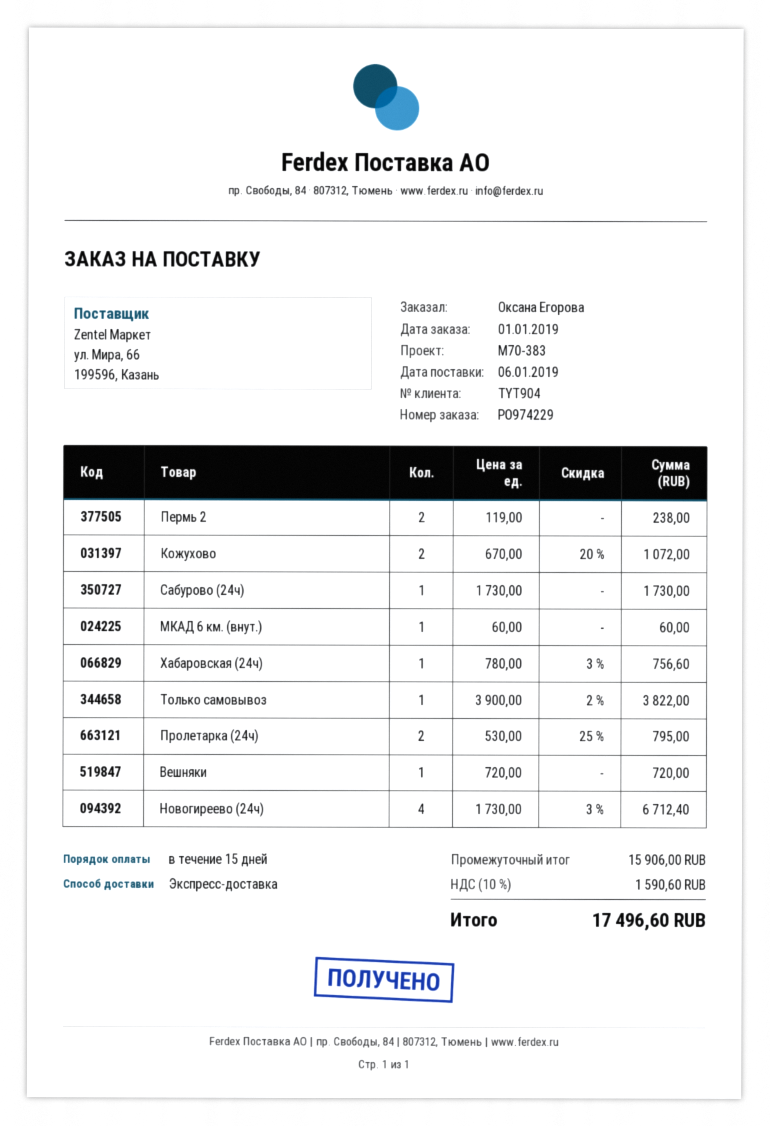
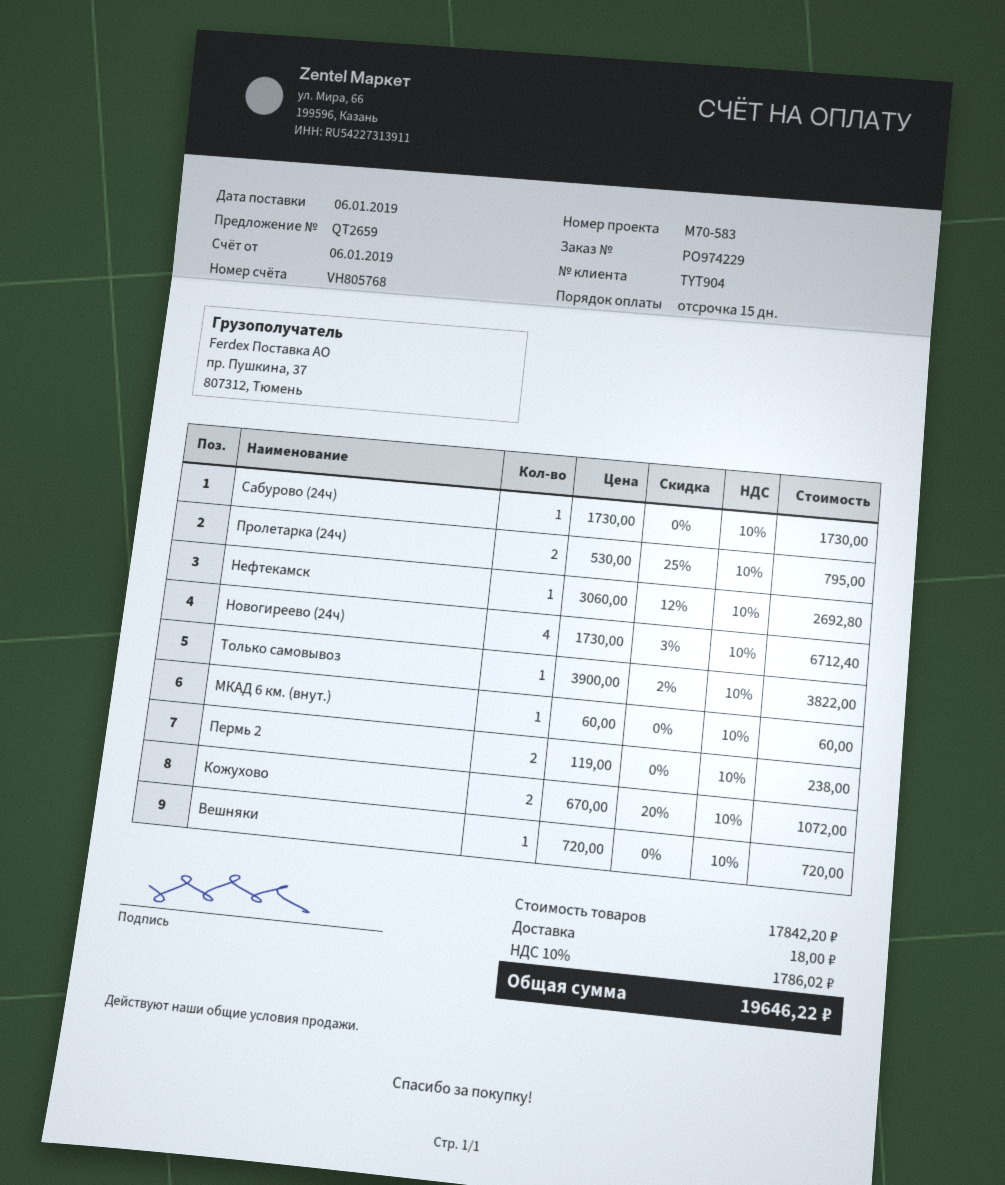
reference: M70-383 -> M70-583
Хабаровская (24ч): 1 x 780.00 - 3% = 756.60 -> none
Нефтекамск: none -> 1 x 3060.00 - 12% = 2692.80
subtotal: 15906.00 -> 17842.20
shipping: none -> 18.00
tax: 10% = 1590.60 -> 10% = 1786.02
total: 17496.60 -> 19646.22

